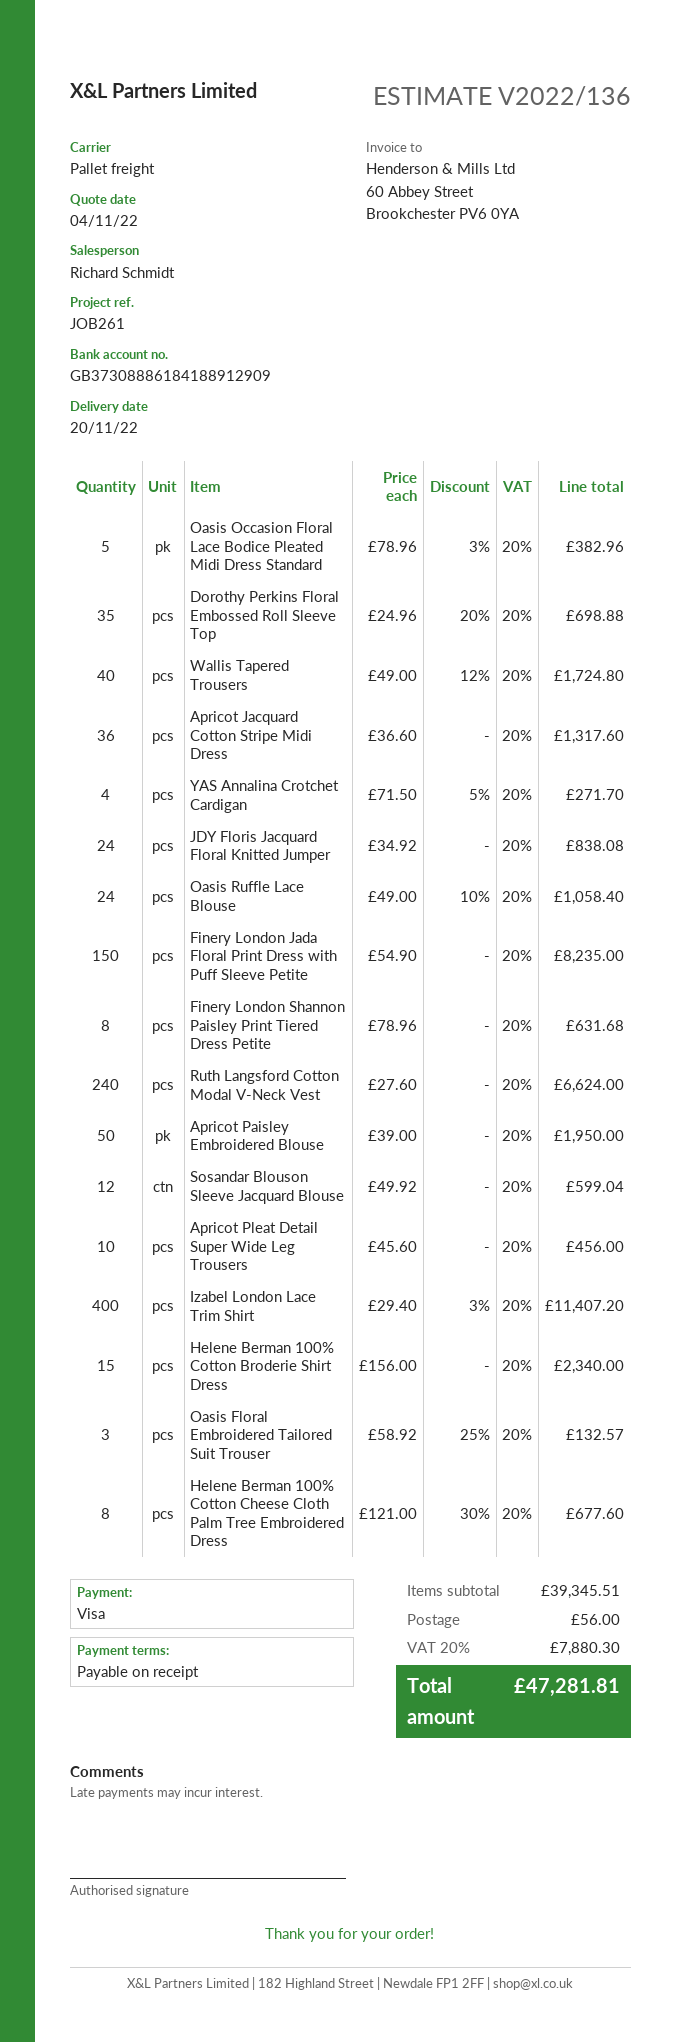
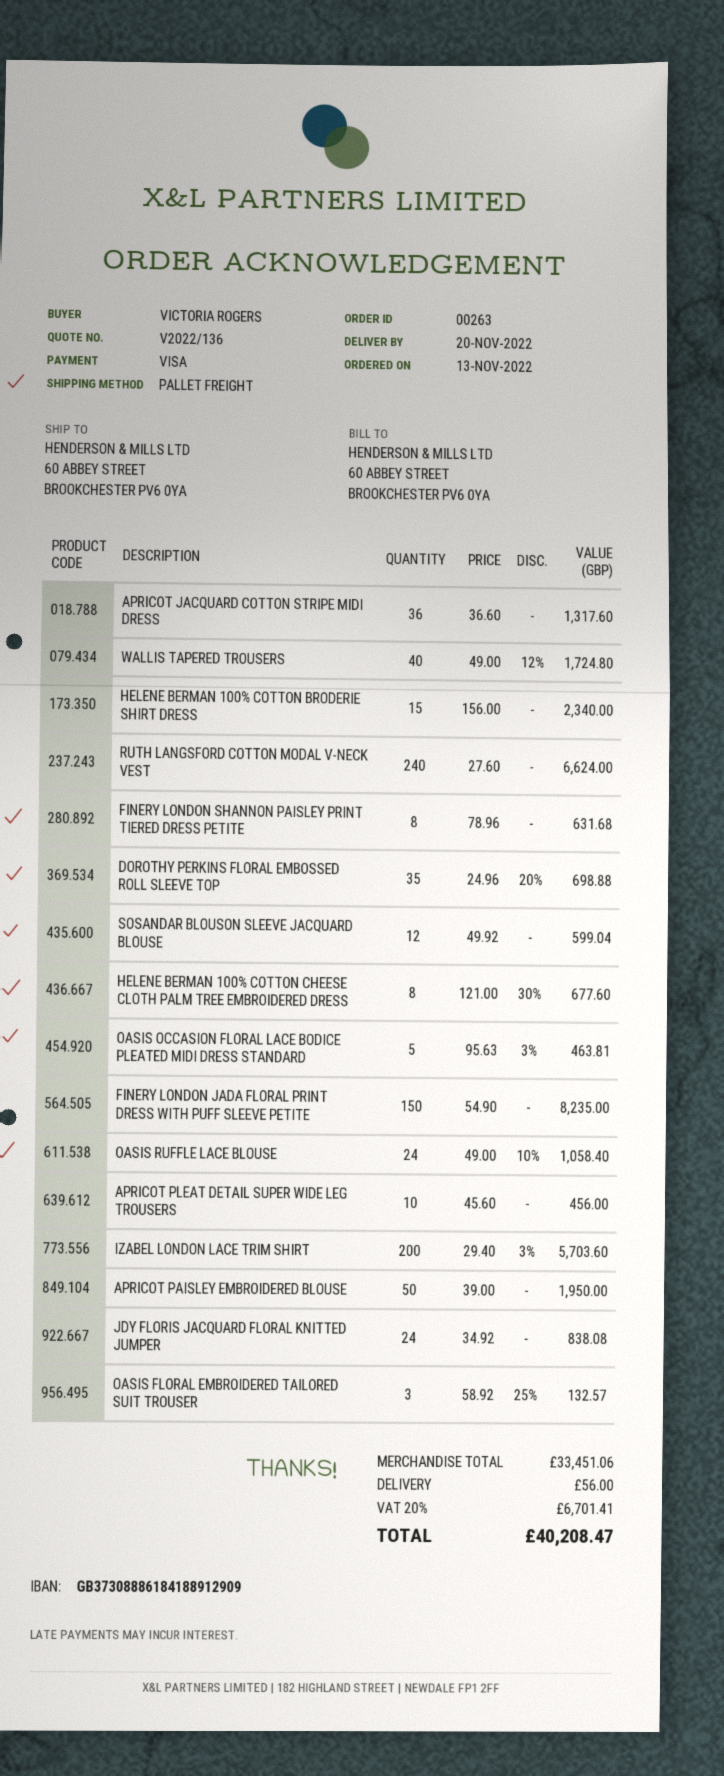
Oasis Occasion Floral Lace Bodice Pleated Midi Dress Standard: 5 x 78.96 - 3% = 382.96 -> 5 x 95.63 - 3% = 463.81
YAS Annalina Crotchet Cardigan: 4 x 71.50 - 5% = 271.70 -> none
Izabel London Lace Trim Shirt: 400 x 29.40 - 3% = 11407.20 -> 200 x 29.40 - 3% = 5703.60
subtotal: 39345.51 -> 33451.06
tax: 20% = 7880.30 -> 20% = 6701.41
total: 47281.81 -> 40208.47

